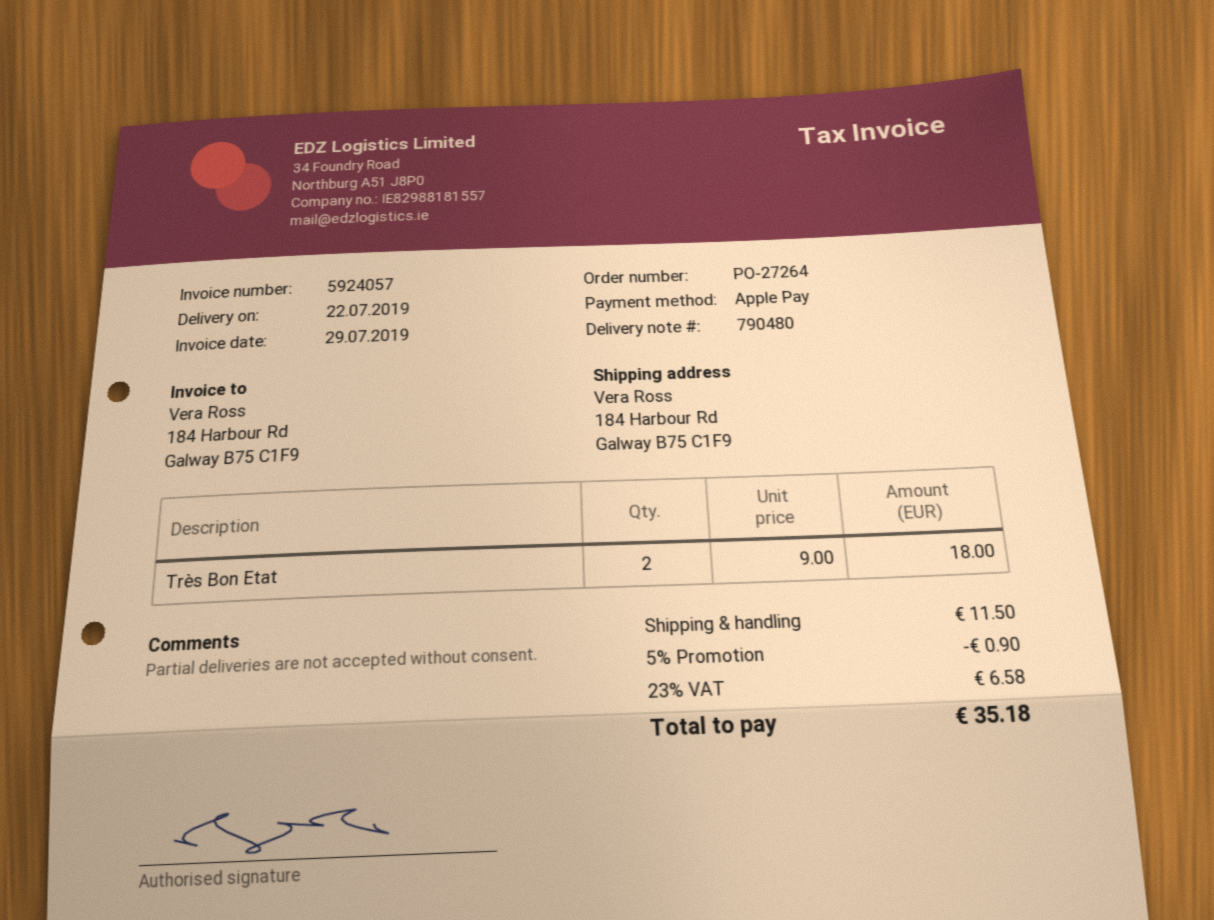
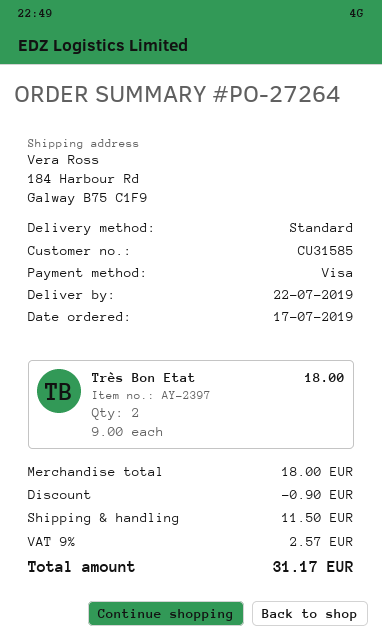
payment method: Apple Pay -> Visa
tax: 23% = 6.58 -> 9% = 2.57
total: 35.18 -> 31.17

